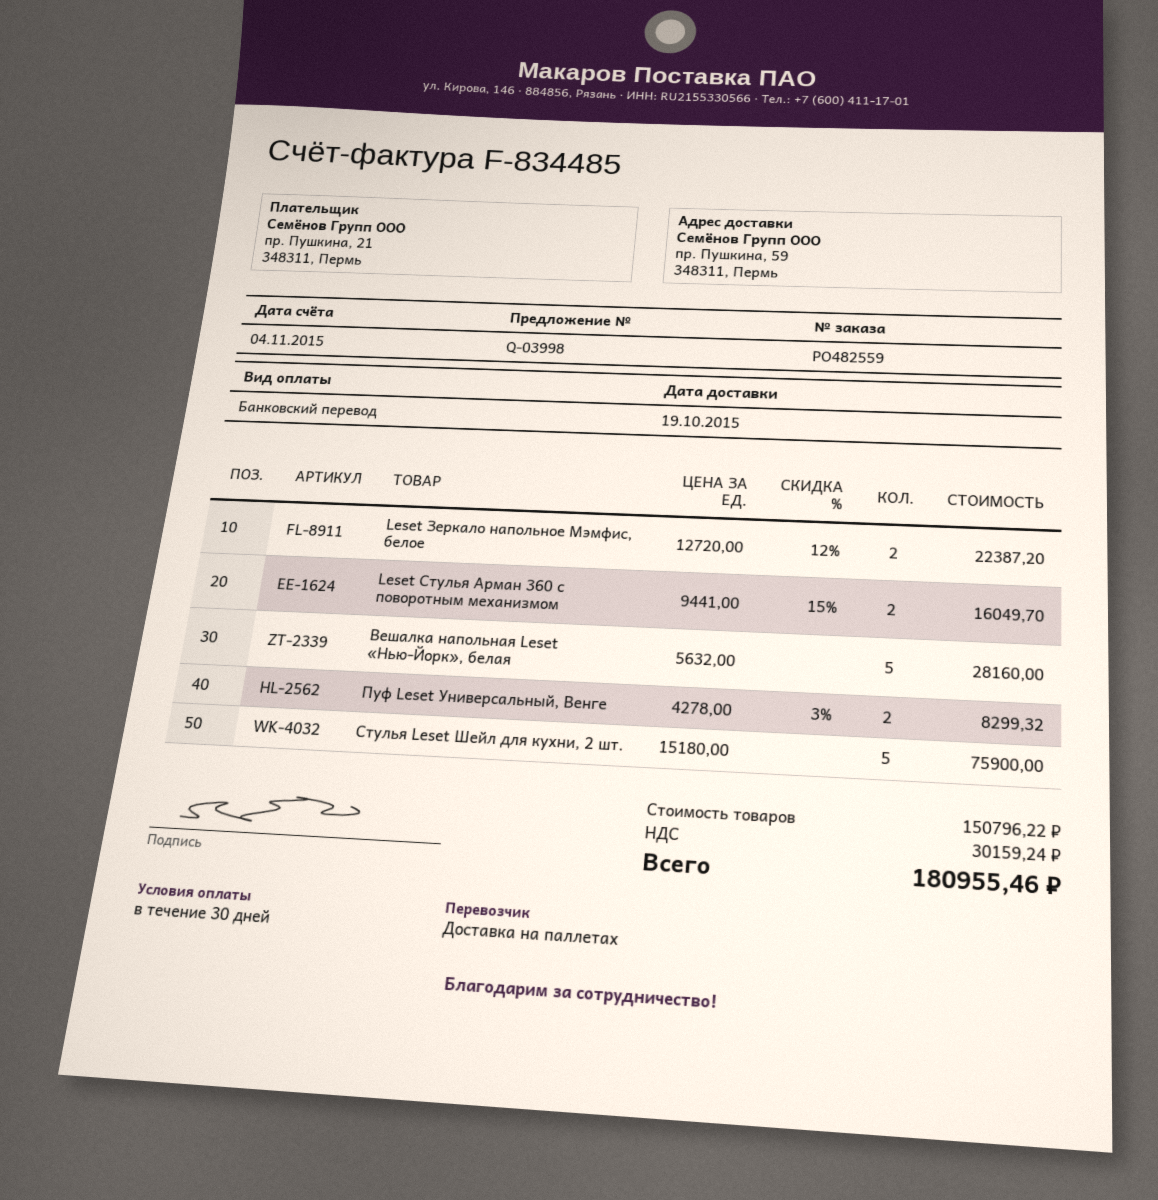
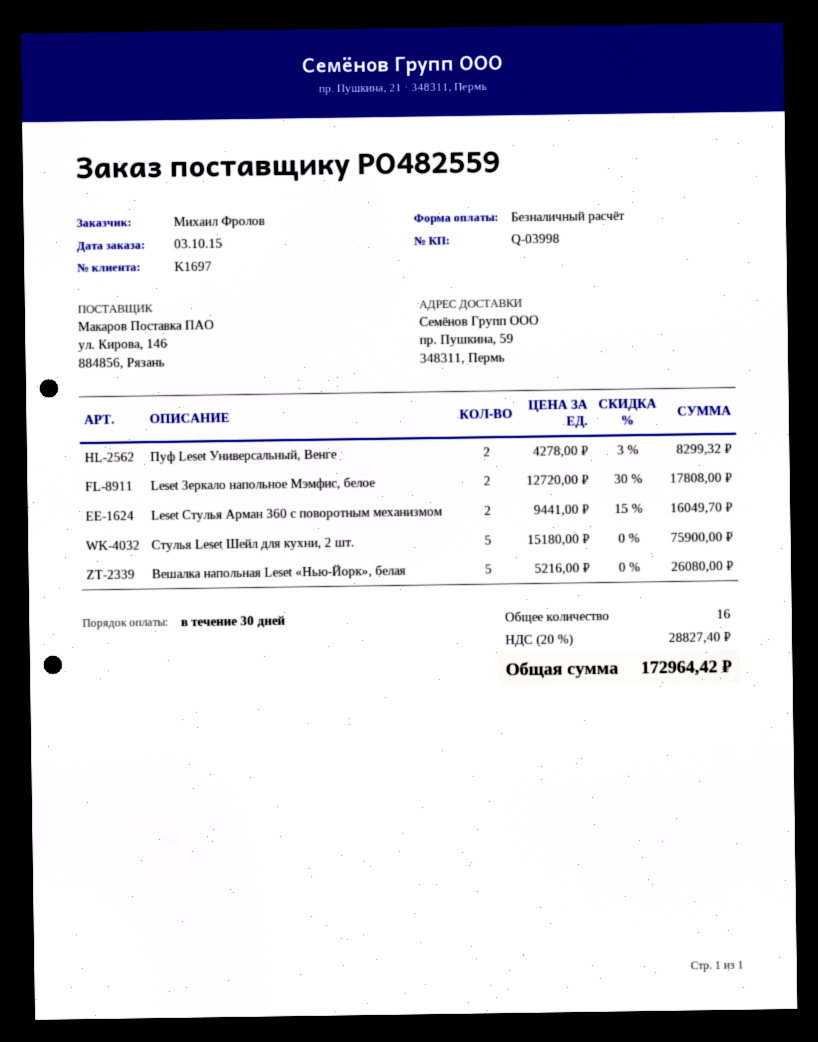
Leset Зеркало напольное Мэмфис, белое: 2 x 12720.00 - 12% = 22387.20 -> 2 x 12720.00 - 30% = 17808.00
Вешалка напольная Leset «Нью-Йорк», белая: 5 x 5632.00 = 28160.00 -> 5 x 5216.00 = 26080.00
tax: 30159.24 -> 28827.40
total: 180955.46 -> 172964.42

